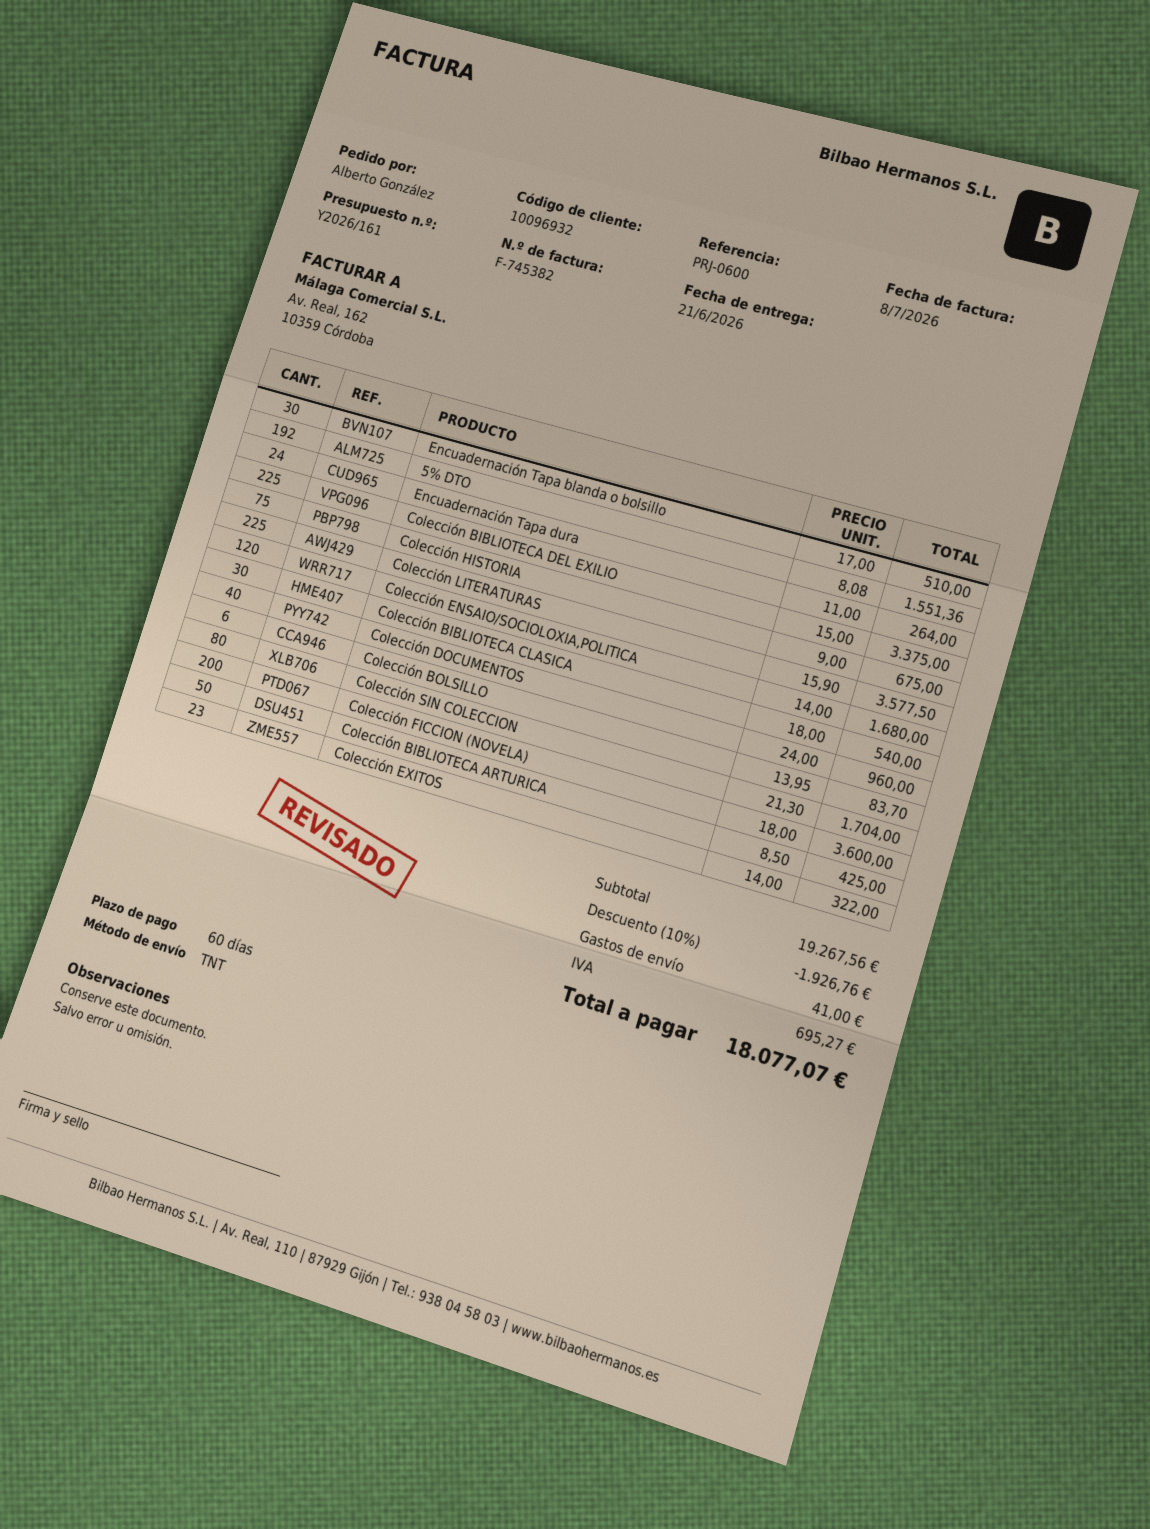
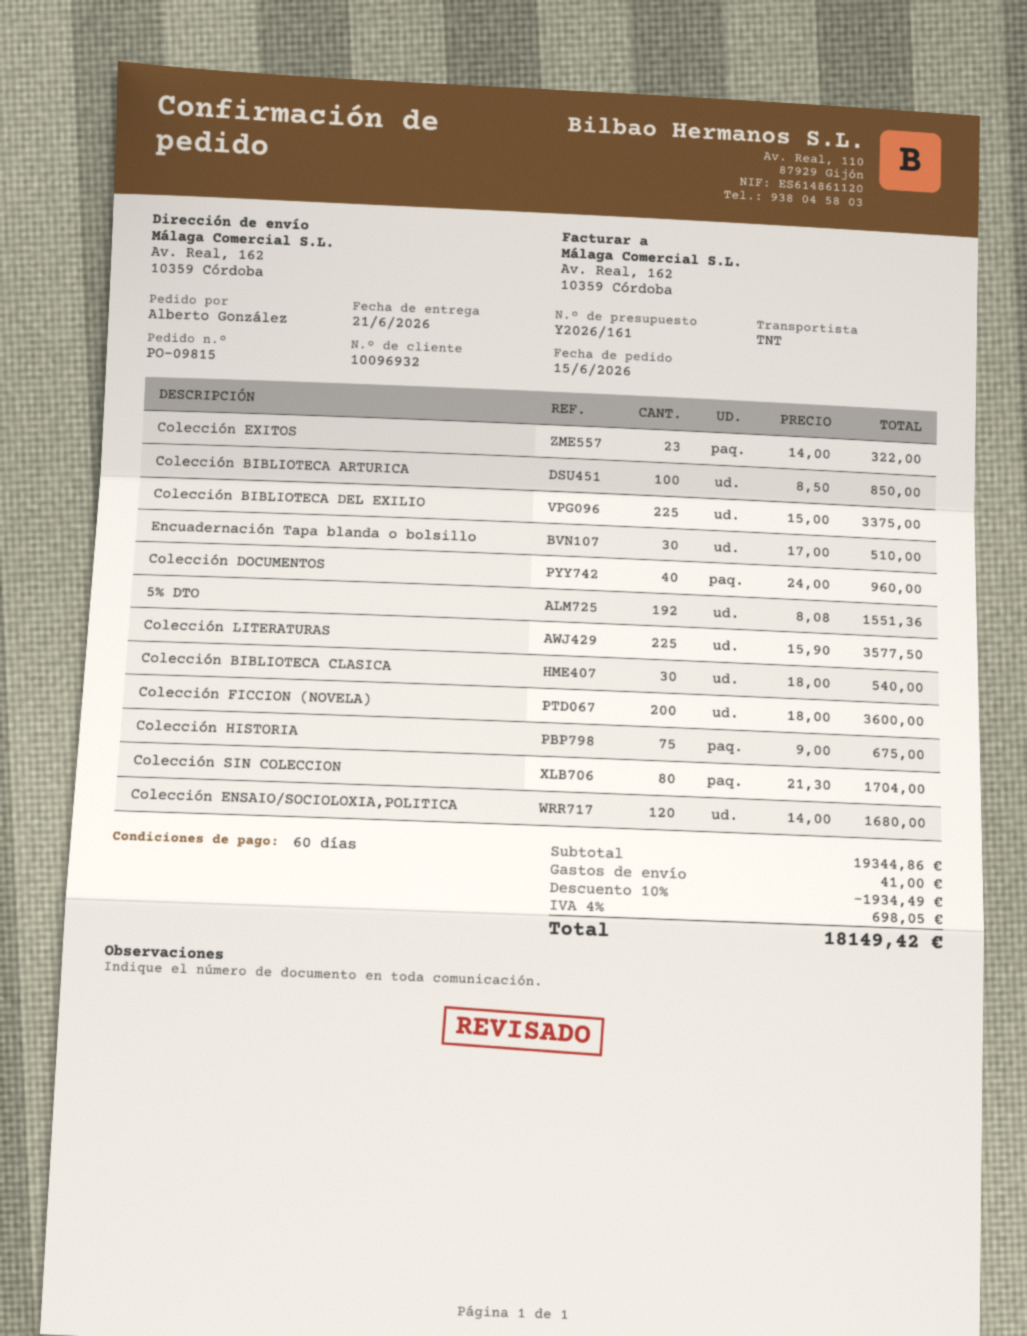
Encuadernación Tapa dura: 24 x 11.00 = 264.00 -> none
Colección BOLSILLO: 6 x 13.95 = 83.70 -> none
Colección BIBLIOTECA ARTURICA: 50 x 8.50 = 425.00 -> 100 x 8.50 = 850.00
subtotal: 19267.56 -> 19344.86
discount: 10% = 1926.76 -> 10% = 1934.49
tax: 695.27 -> 698.05
total: 18077.07 -> 18149.42

